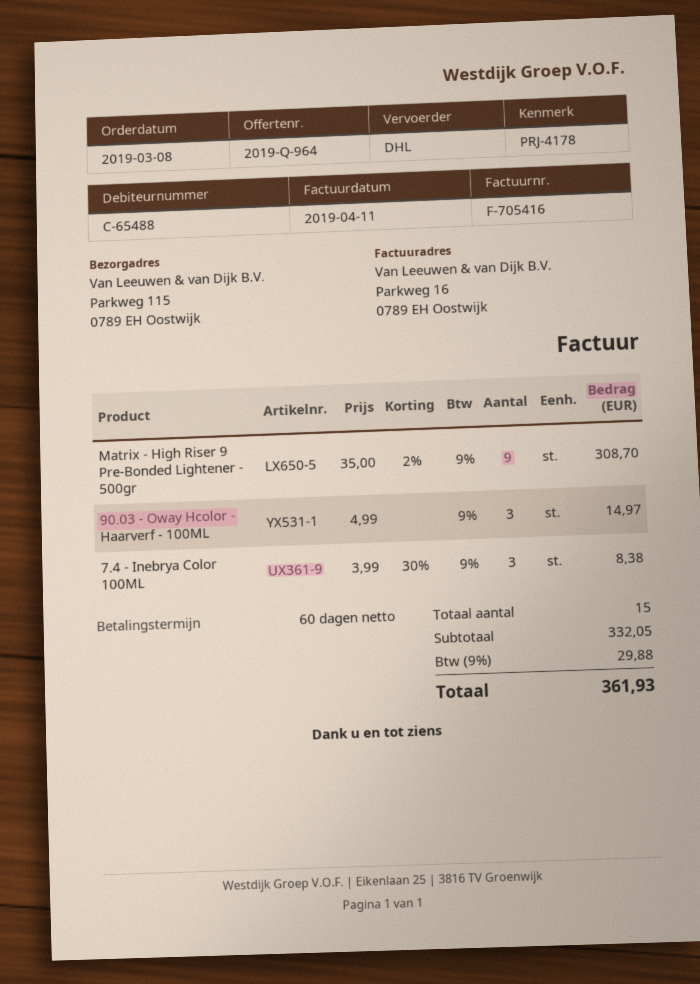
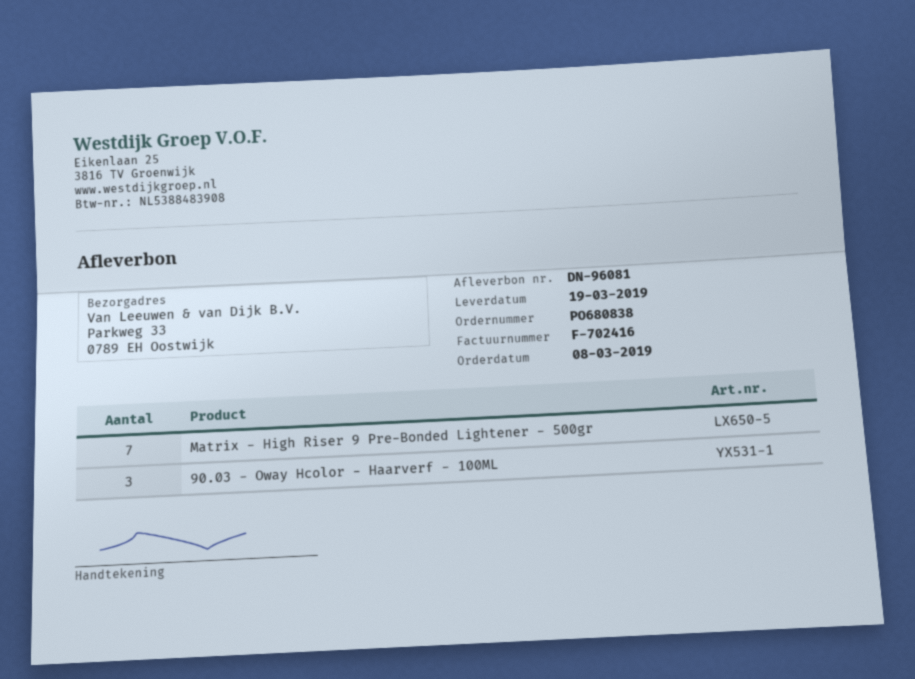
invoice number: F-705416 -> F-702416
ship to: Parkweg 115, 0789 EH Oostwijk -> Parkweg 33, 0789 EH Oostwijk
Matrix - High Riser 9 Pre-Bonded Lightener - 500gr: 9 -> 7
7.4 - Inebrya Color 100ML: 3 -> none

